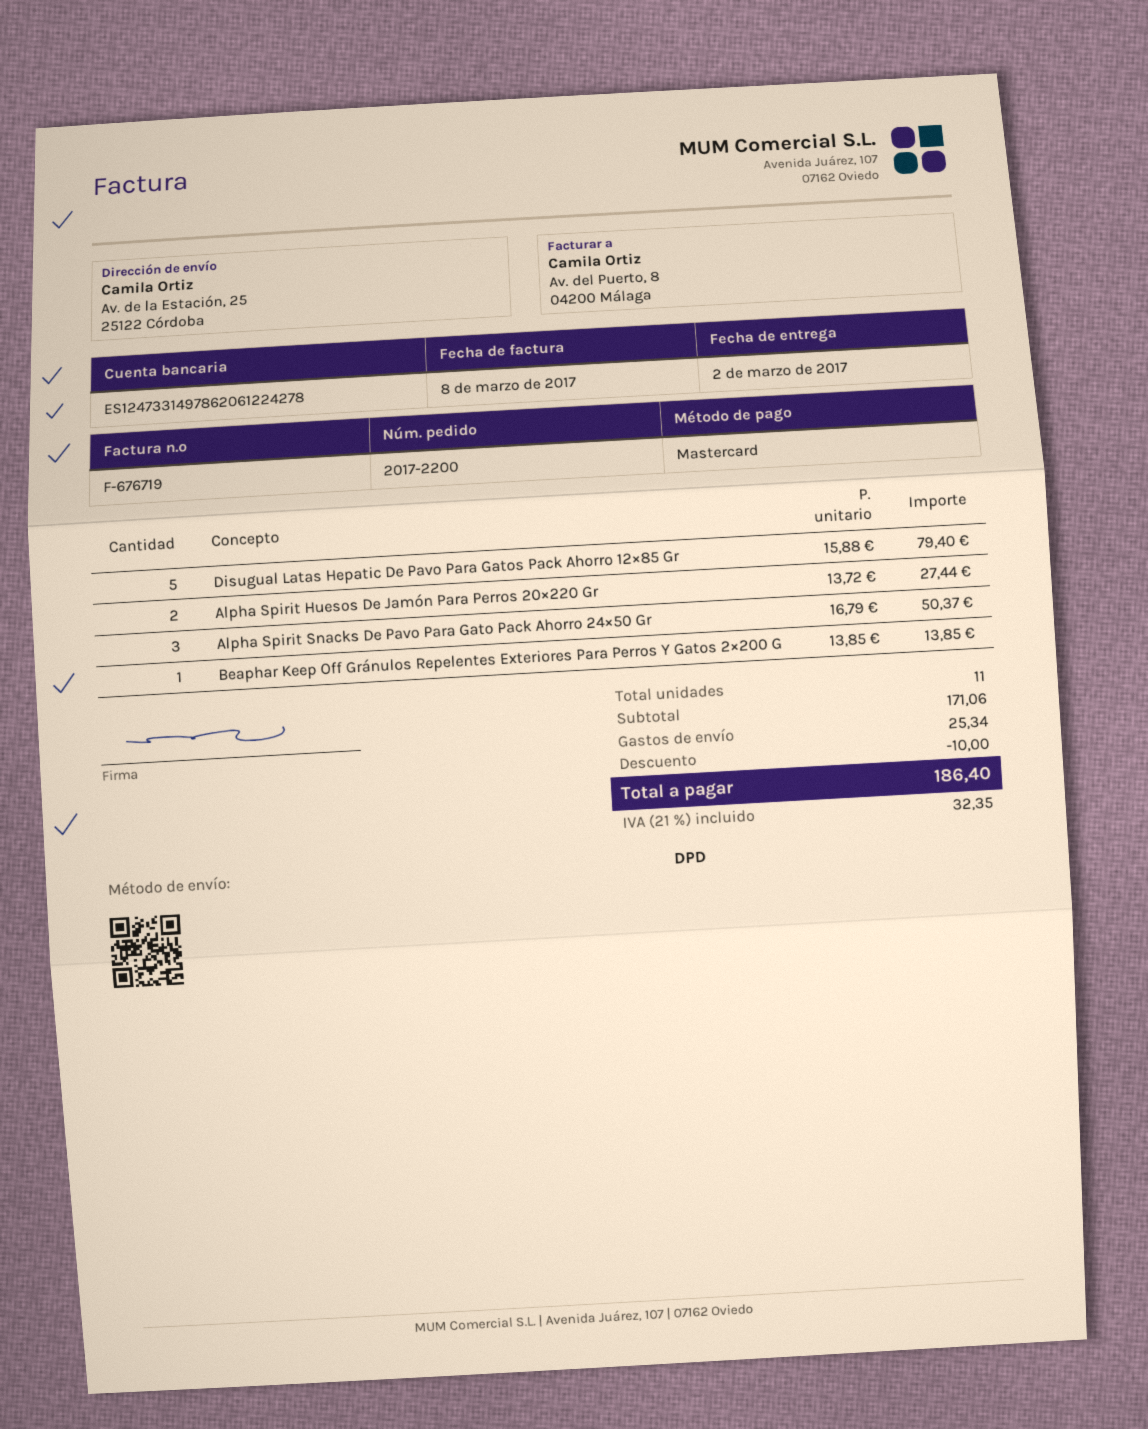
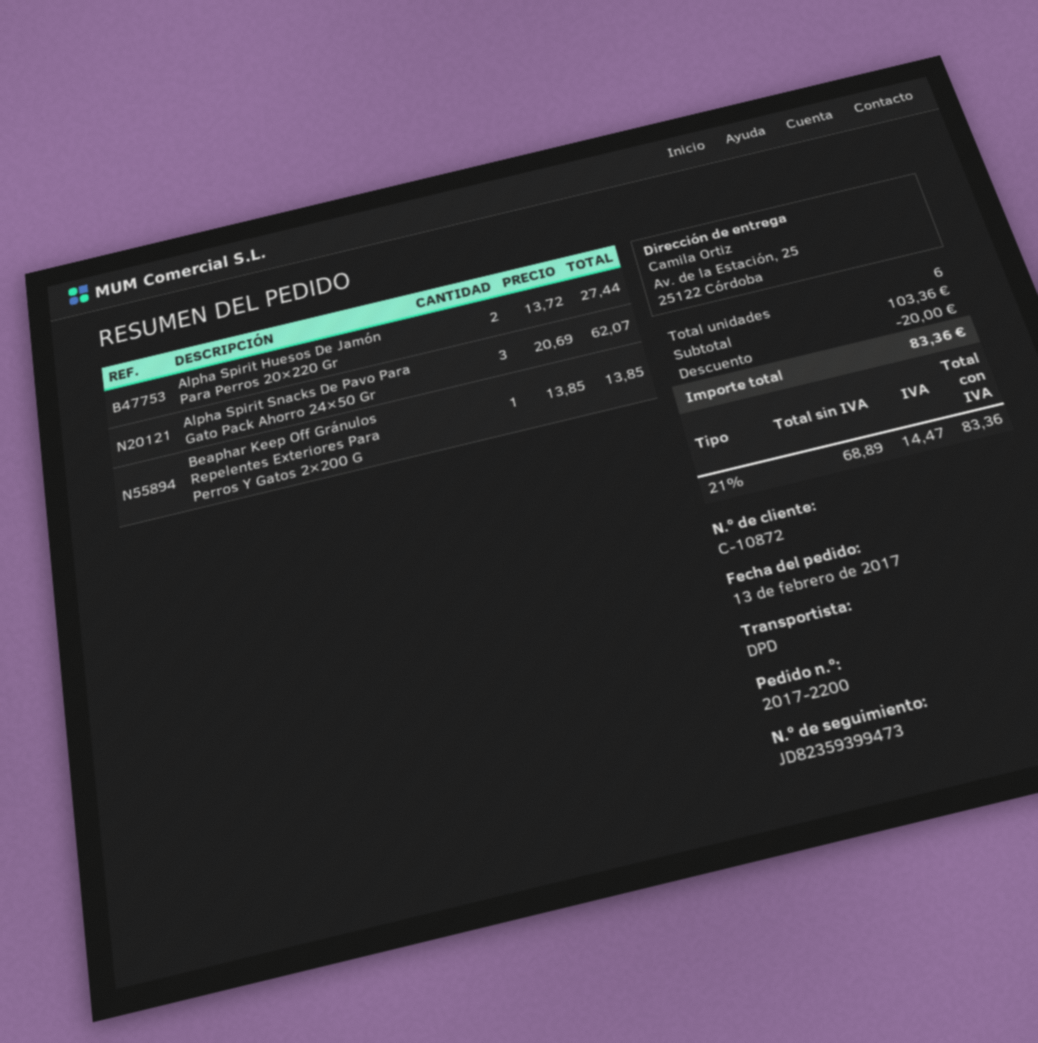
Disugual Latas Hepatic De Pavo Para Gatos Pack Ahorro 12×85 Gr: 5 x 15.88 = 79.40 -> none
Alpha Spirit Snacks De Pavo Para Gato Pack Ahorro 24×50 Gr: 3 x 16.79 = 50.37 -> 3 x 20.69 = 62.07
total quantity: 11 -> 6
subtotal: 171.06 -> 103.36
discount: 10.00 -> 20.00
shipping: 25.34 -> none
tax: 21% = 32.35 -> 21% = 14.47
total: 186.40 -> 83.36

